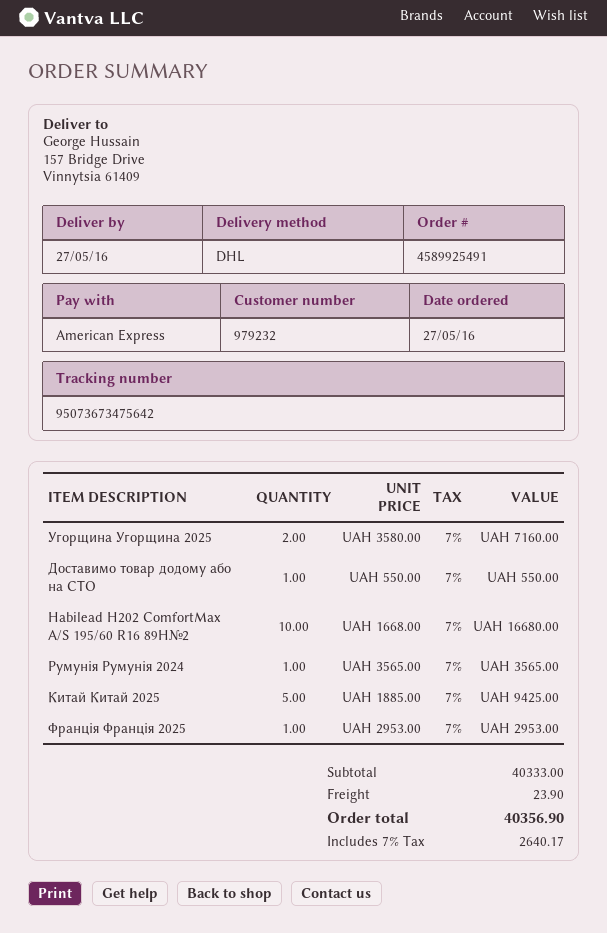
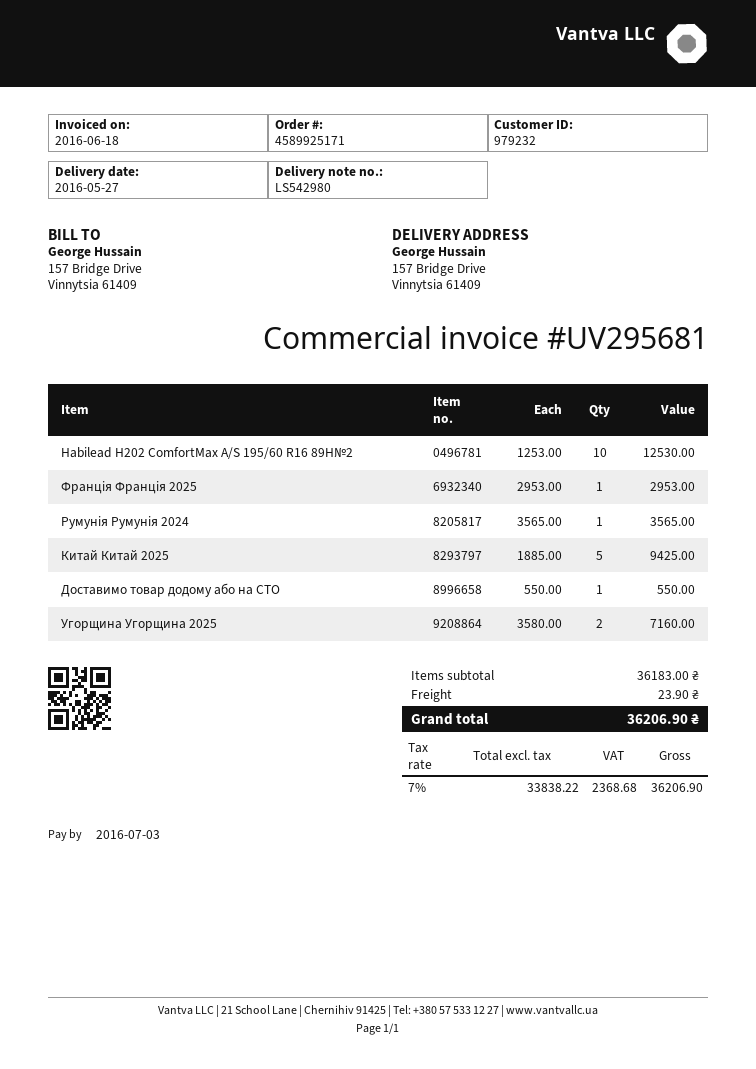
order number: 4589925491 -> 4589925171
Habilead H202 ComfortMax A/S 195/60 R16 89H№2: 10 x 1668.00 = 16680.00 -> 10 x 1253.00 = 12530.00
subtotal: 40333.00 -> 36183.00
tax: 7% = 2640.17 -> 7% = 2368.68
total: 40356.90 -> 36206.90

